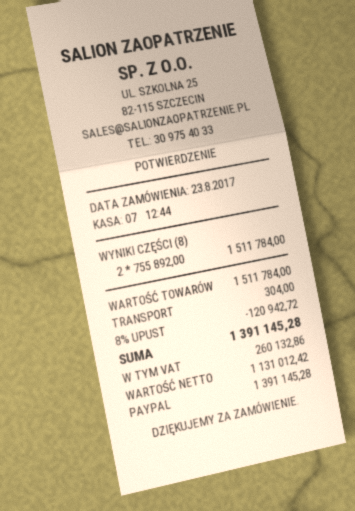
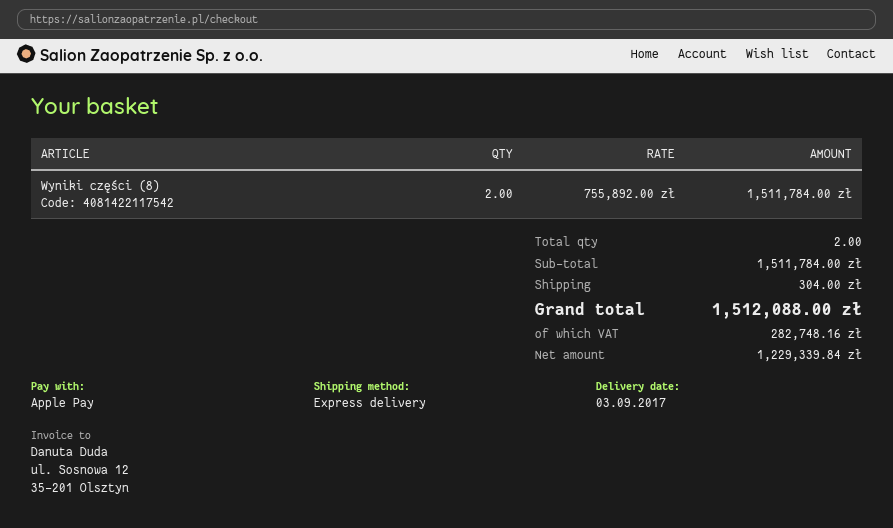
payment method: PayPal -> Apple Pay
discount: 8% = 120942.72 -> none
net: 1131012.42 -> 1229339.84
tax: 260132.86 -> 282748.16
total: 1391145.28 -> 1512088.00

